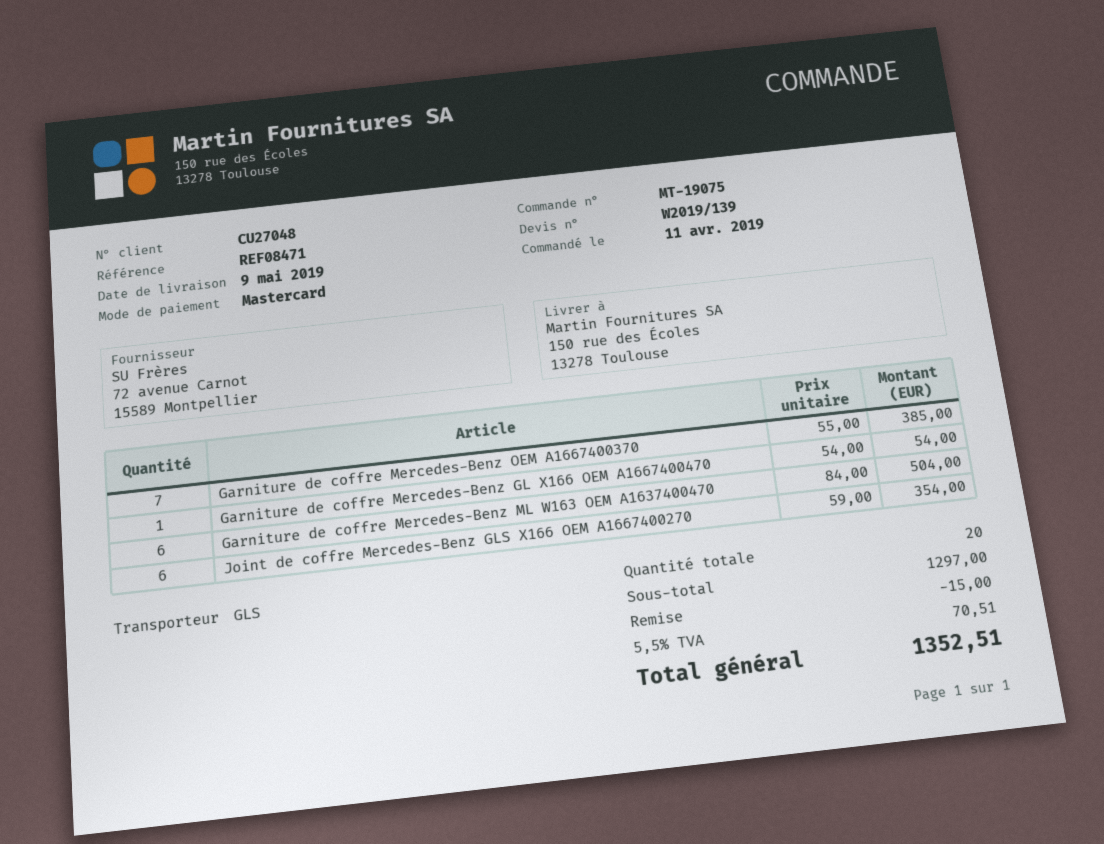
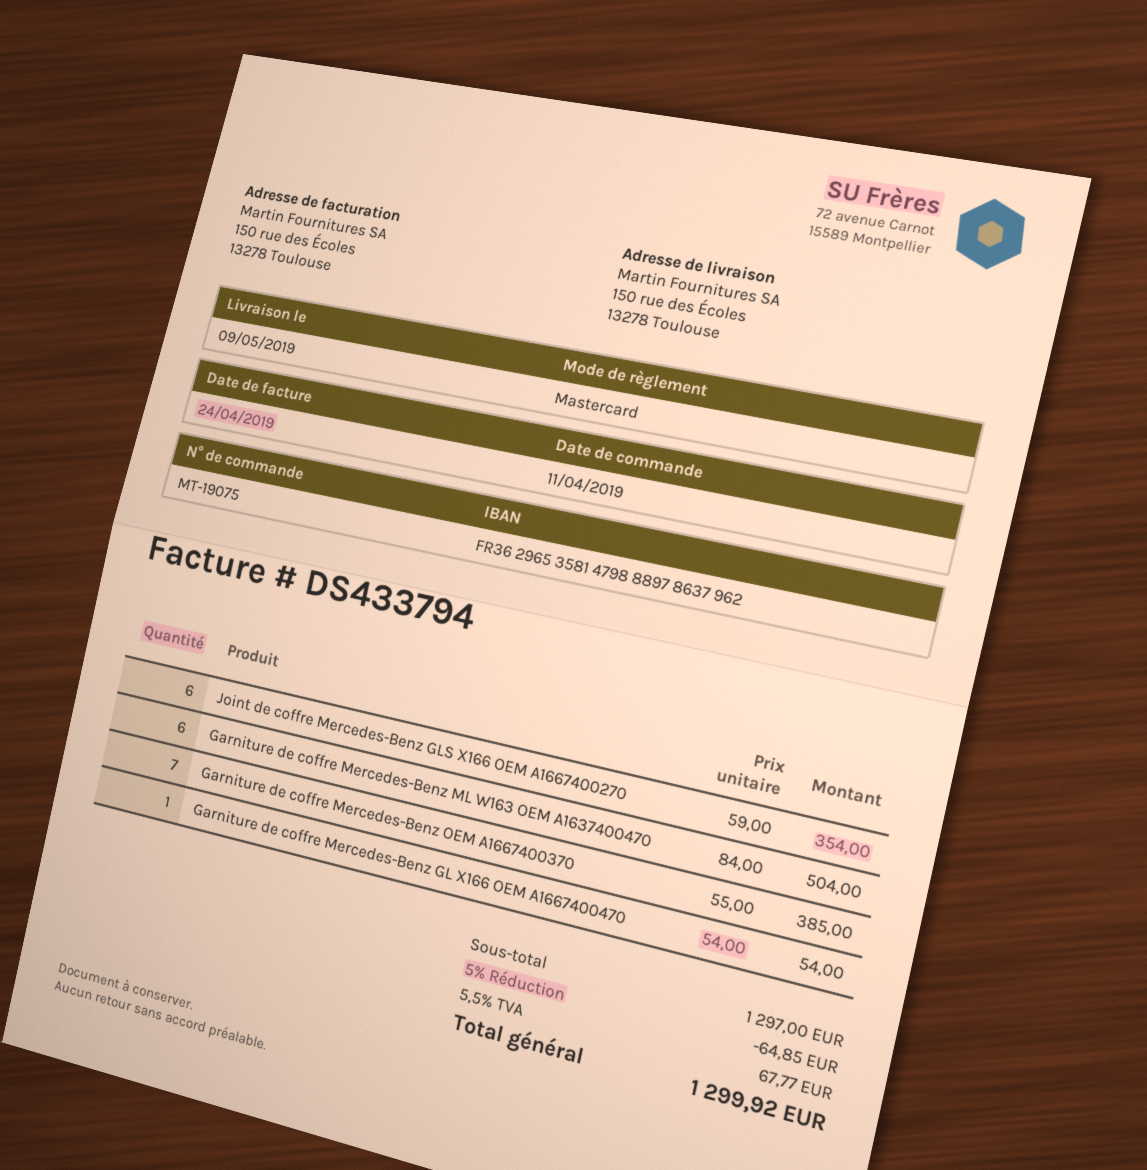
discount: 15.00 -> 64.85
tax: 5.5% = 70.51 -> 5.5% = 67.77
total: 1352.51 -> 1299.92

